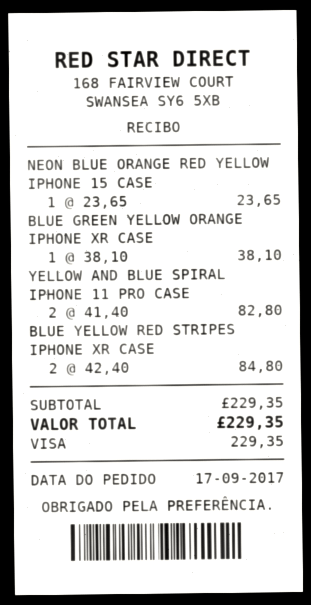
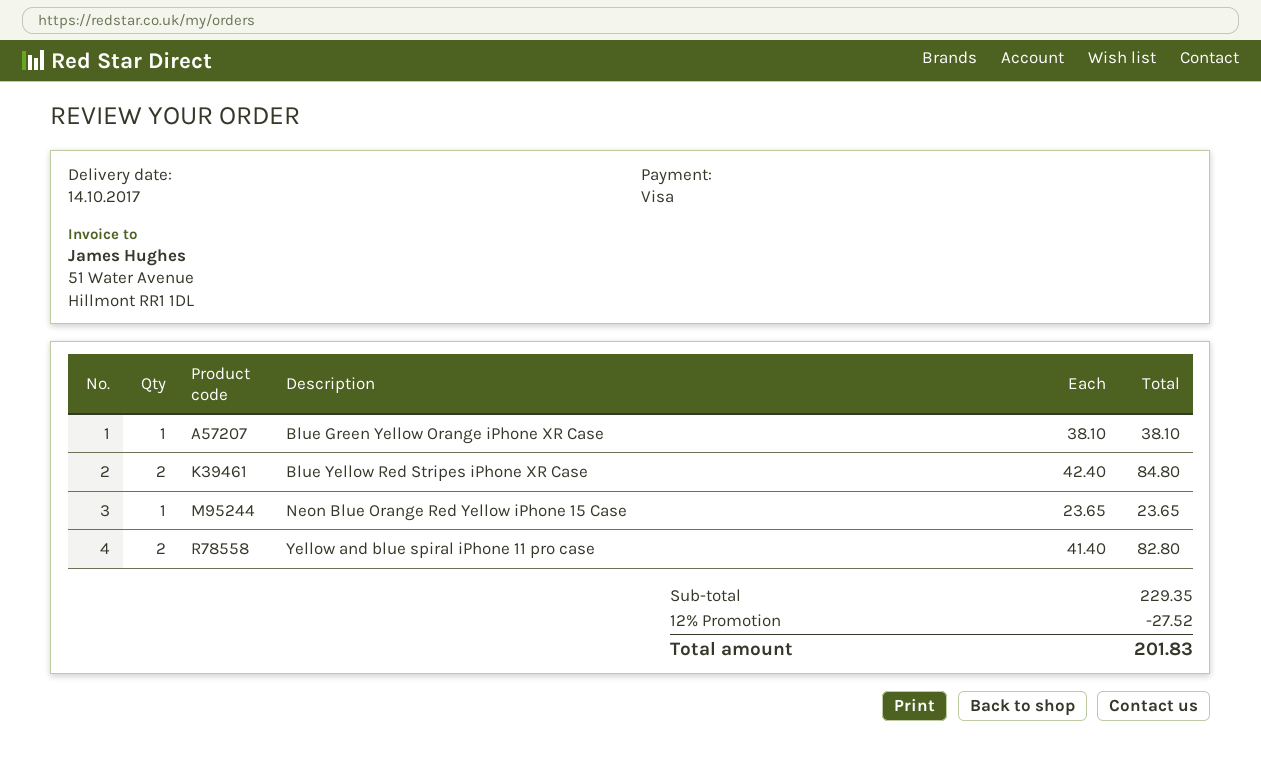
discount: none -> 12% = 27.52
total: 229.35 -> 201.83

